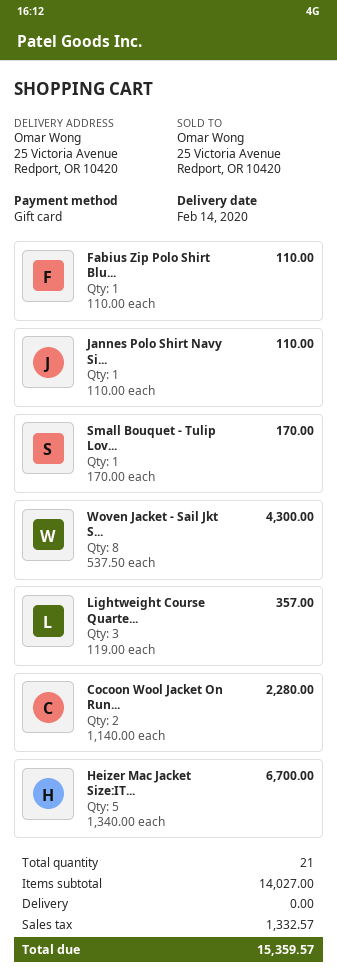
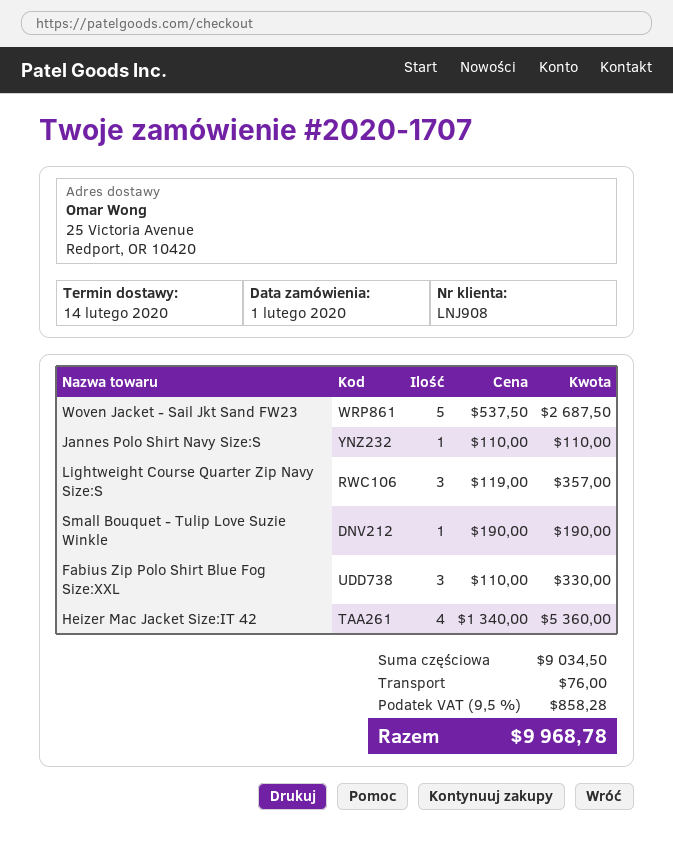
Fabius Zip Polo Shirt Blu...: 1 x 110.00 = 110.00 -> 3 x 110.00 = 330.00
Small Bouquet - Tulip Lov...: 1 x 170.00 = 170.00 -> 1 x 190.00 = 190.00
Woven Jacket - Sail Jkt S...: 8 x 537.50 = 4300.00 -> 5 x 537.50 = 2687.50
Cocoon Wool Jacket On Run...: 2 x 1140.00 = 2280.00 -> none
Heizer Mac Jacket Size:IT...: 5 x 1340.00 = 6700.00 -> 4 x 1340.00 = 5360.00
subtotal: 14027.00 -> 9034.50
shipping: 0.00 -> 76.00
tax: 1332.57 -> 858.28
total: 15359.57 -> 9968.78

